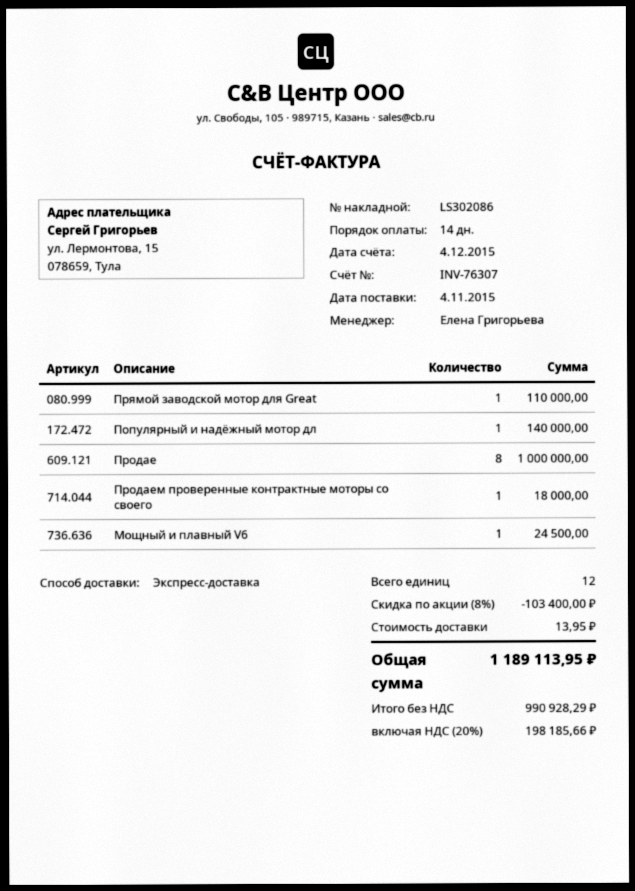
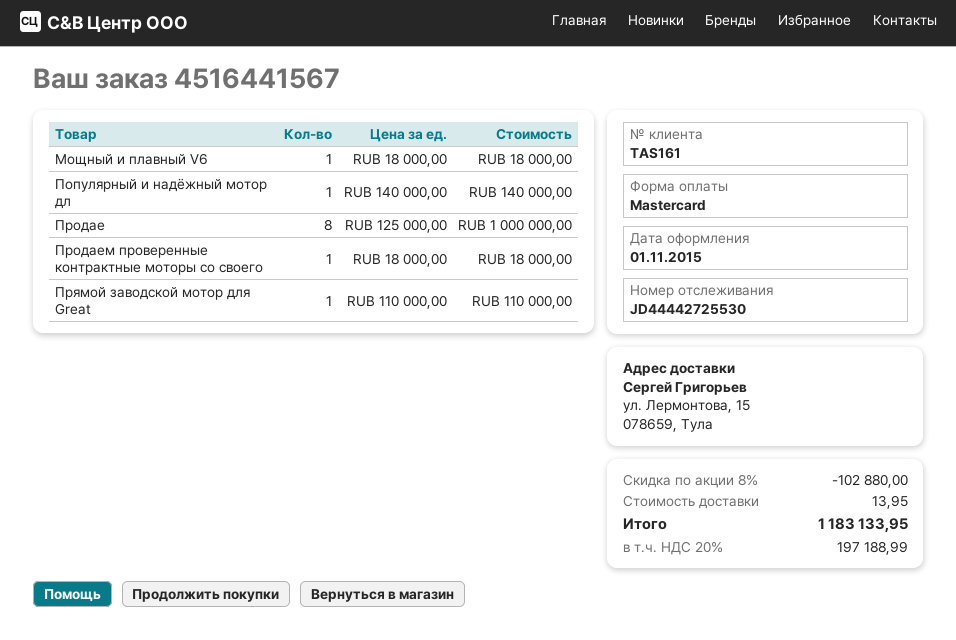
Мощный и плавный V6: 1 for 24500.00 -> 1 for 18000.00
discount: 8% = 103400.00 -> 8% = 102880.00
tax: 20% = 198185.66 -> 20% = 197188.99
total: 1189113.95 -> 1183133.95

